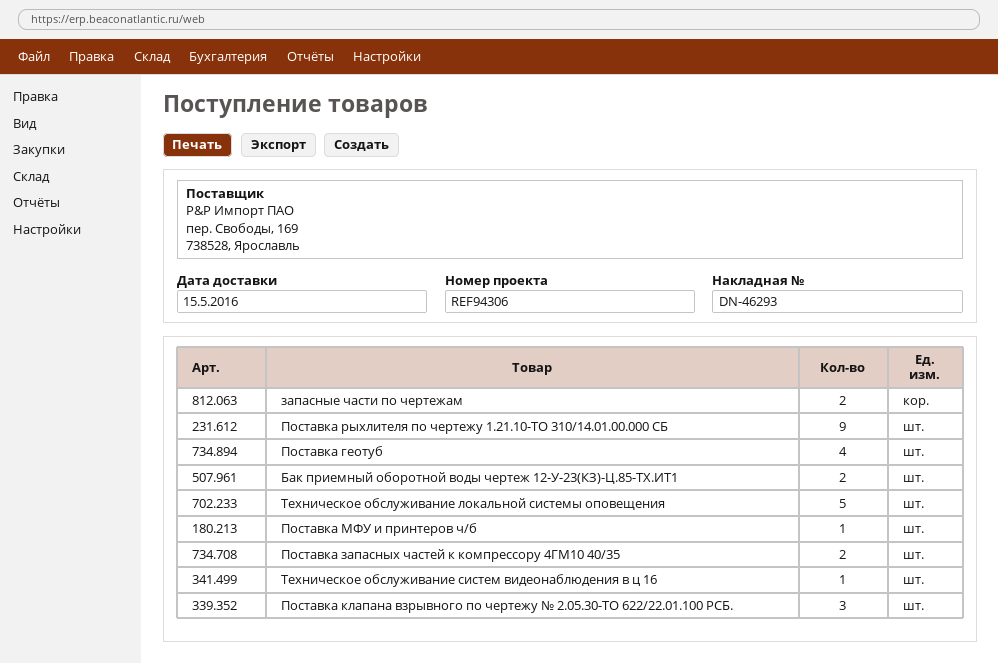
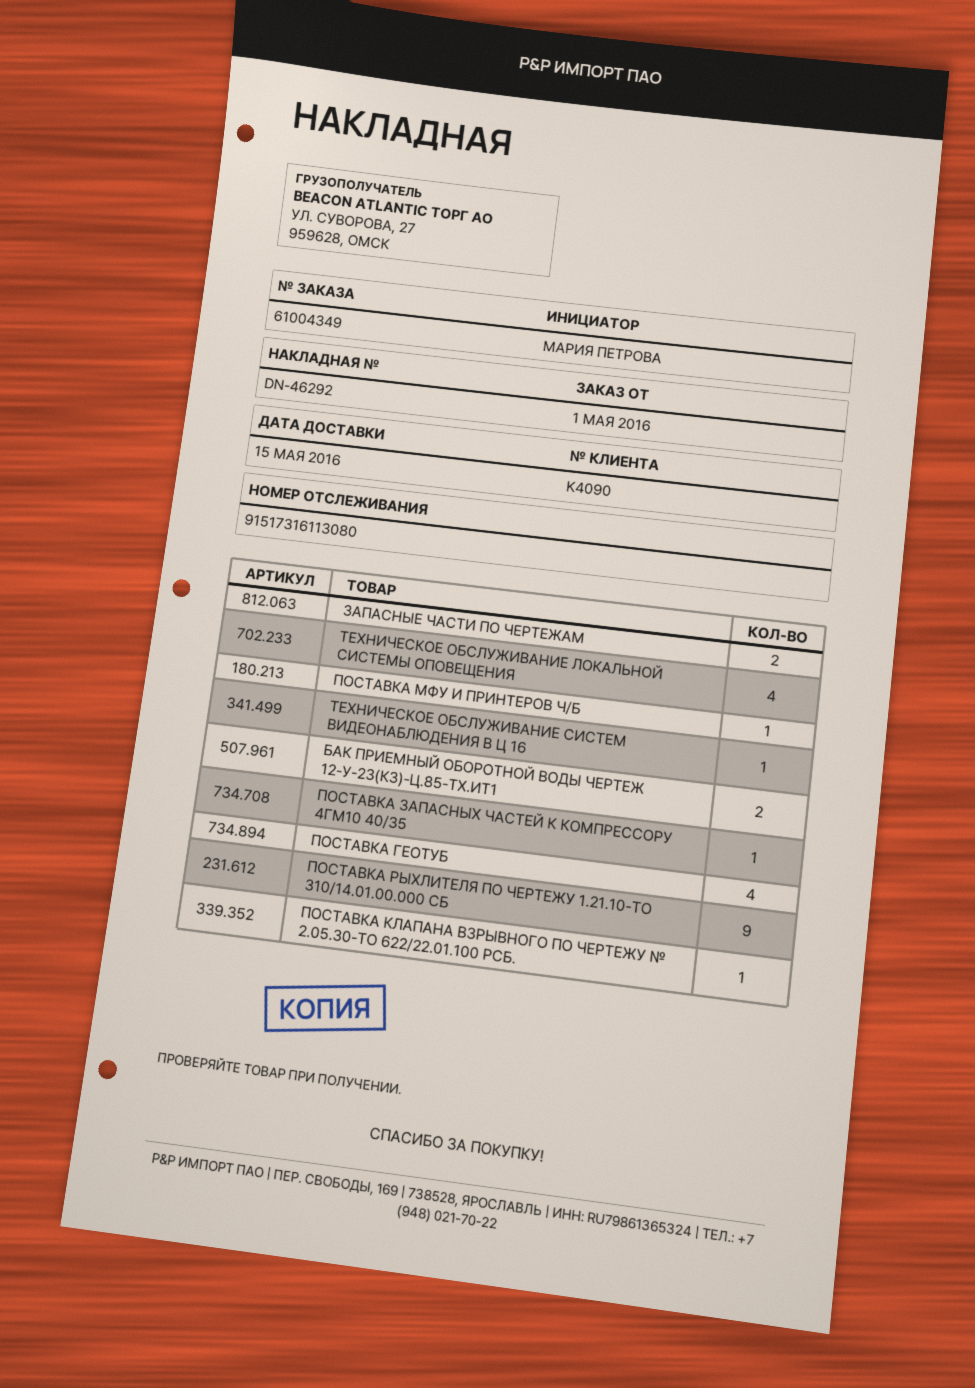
delivery note number: DN-46293 -> DN-46292
Техническое обслуживание локальной системы оповещения: 5 -> 4
Поставка запасных частей к компрессору 4ГМ10 40/35: 2 -> 1
Поставка клапана взрывного по чертежу № 2.05.30-ТО 622/22.01.100 РСБ.: 3 -> 1

